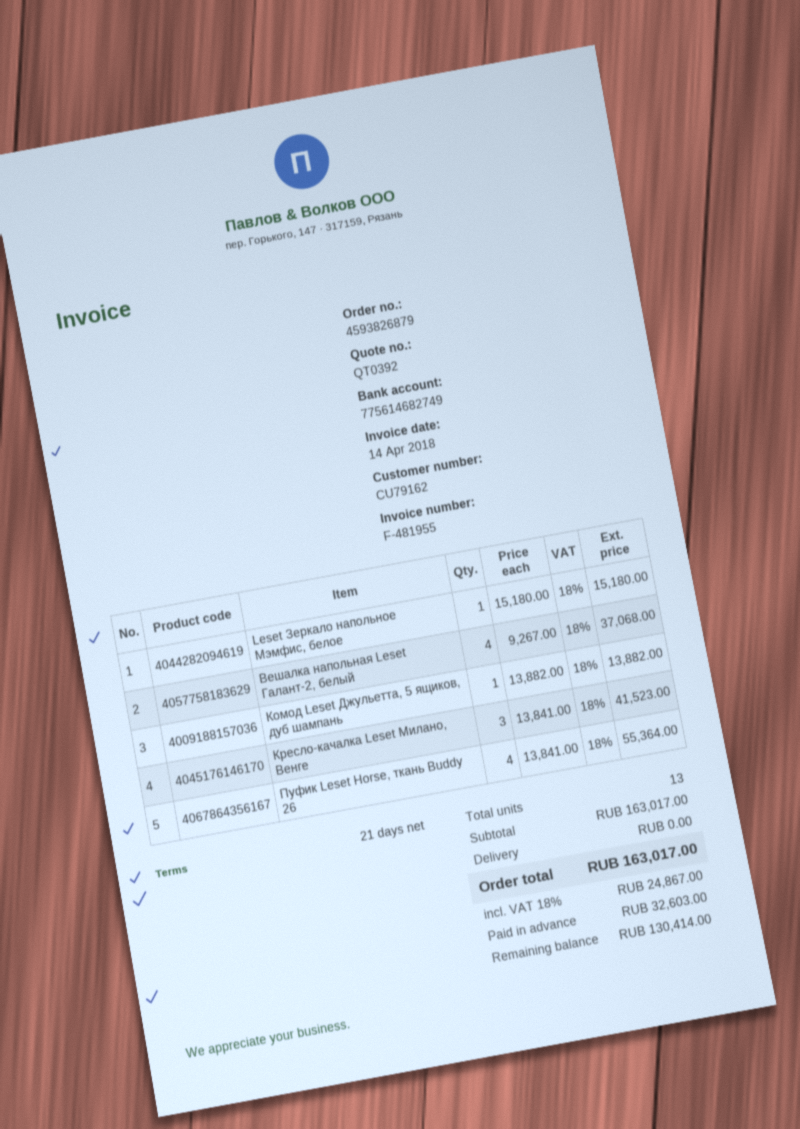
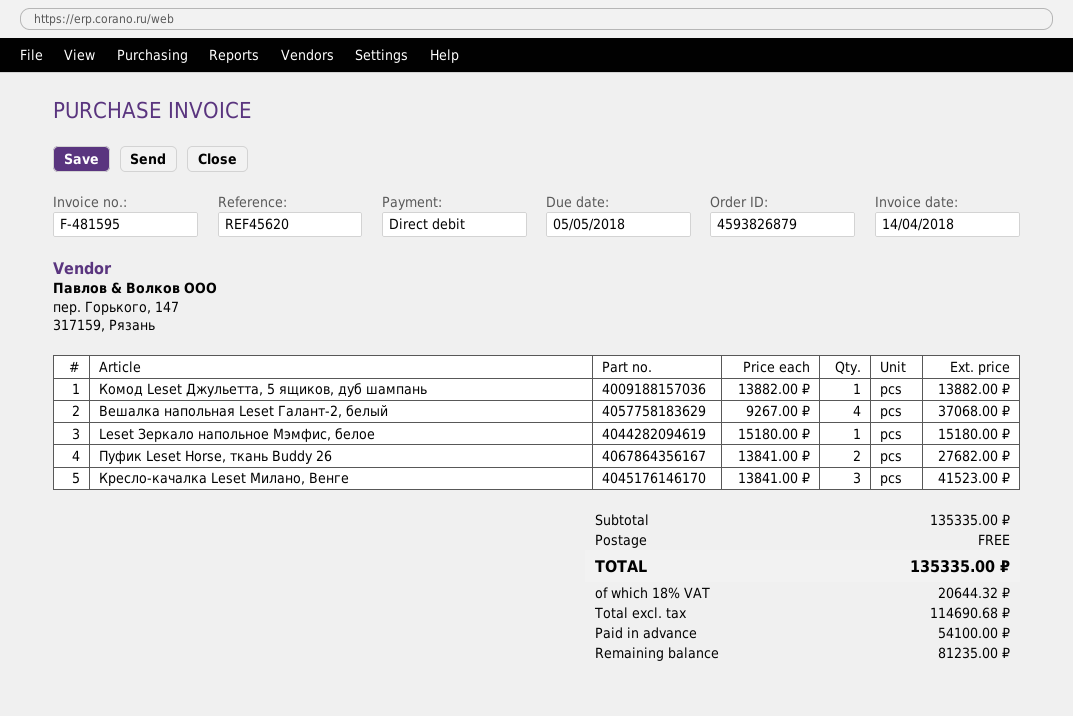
invoice number: F-481955 -> F-481595
Пуфик Leset Horse, ткань Buddy 26: 4 x 13841.00 = 55364.00 -> 2 x 13841.00 = 27682.00
subtotal: 163017.00 -> 135335.00
tax: 18% = 24867.00 -> 18% = 20644.32
total: 163017.00 -> 135335.00
deposit: 32603.00 -> 54100.00
balance: 130414.00 -> 81235.00

